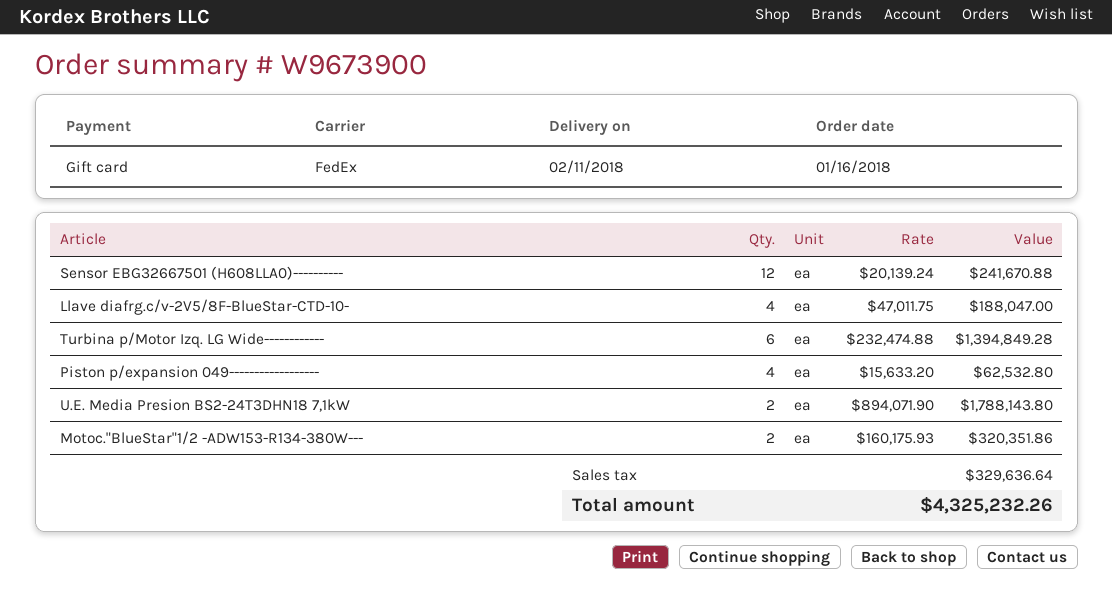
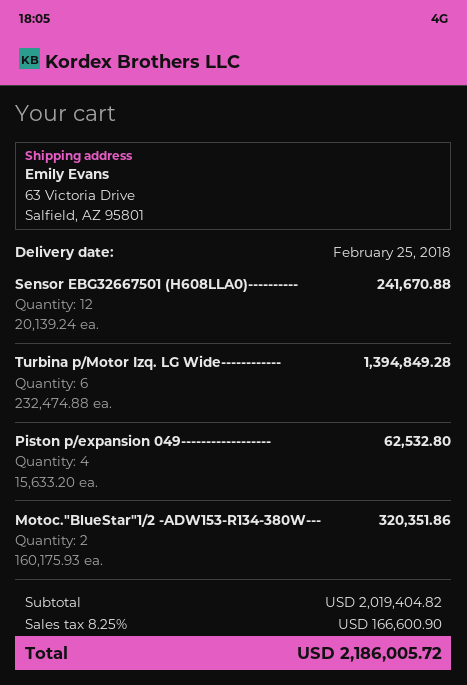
delivery date: 2018-02-11 -> 2018-02-25
Llave diafrg.c/v-2V5/8F-BlueStar-CTD-10-: 4 x 47011.75 = 188047.00 -> none
U.E. Media Presion BS2-24T3DHN18 7,1kW: 2 x 894071.90 = 1788143.80 -> none
tax: 329636.64 -> 166600.90
total: 4325232.26 -> 2186005.72

